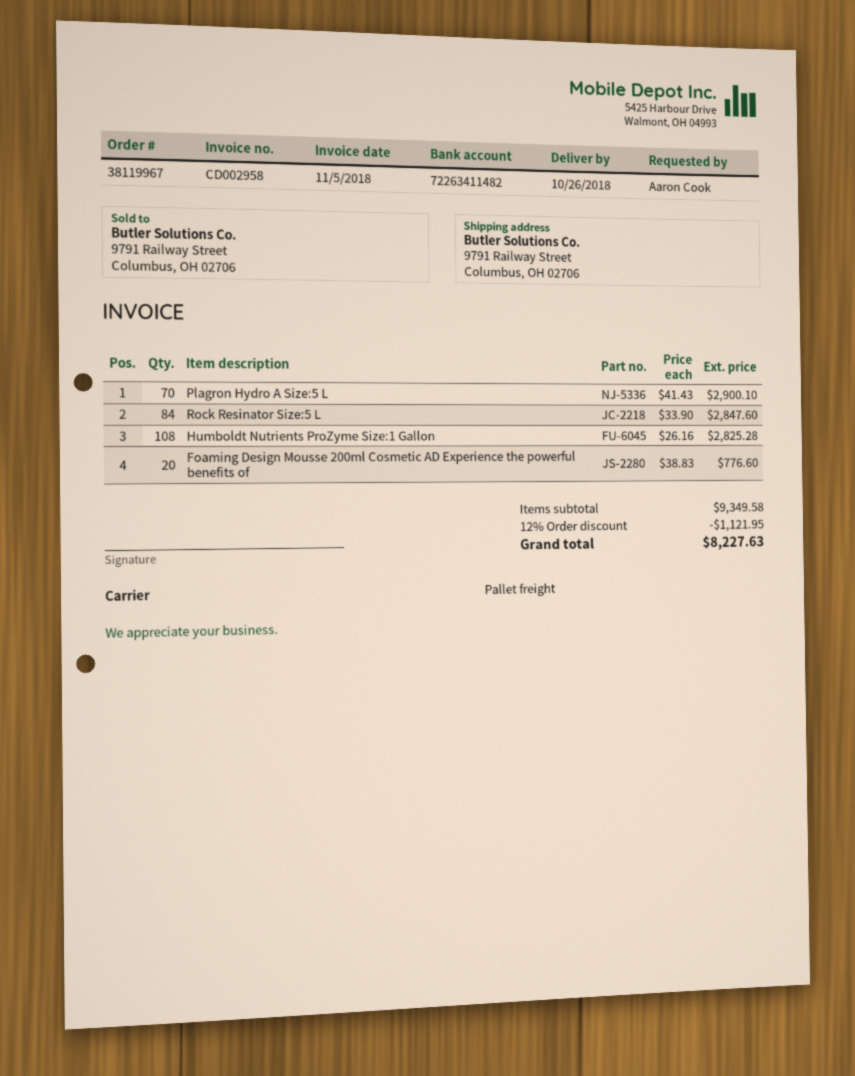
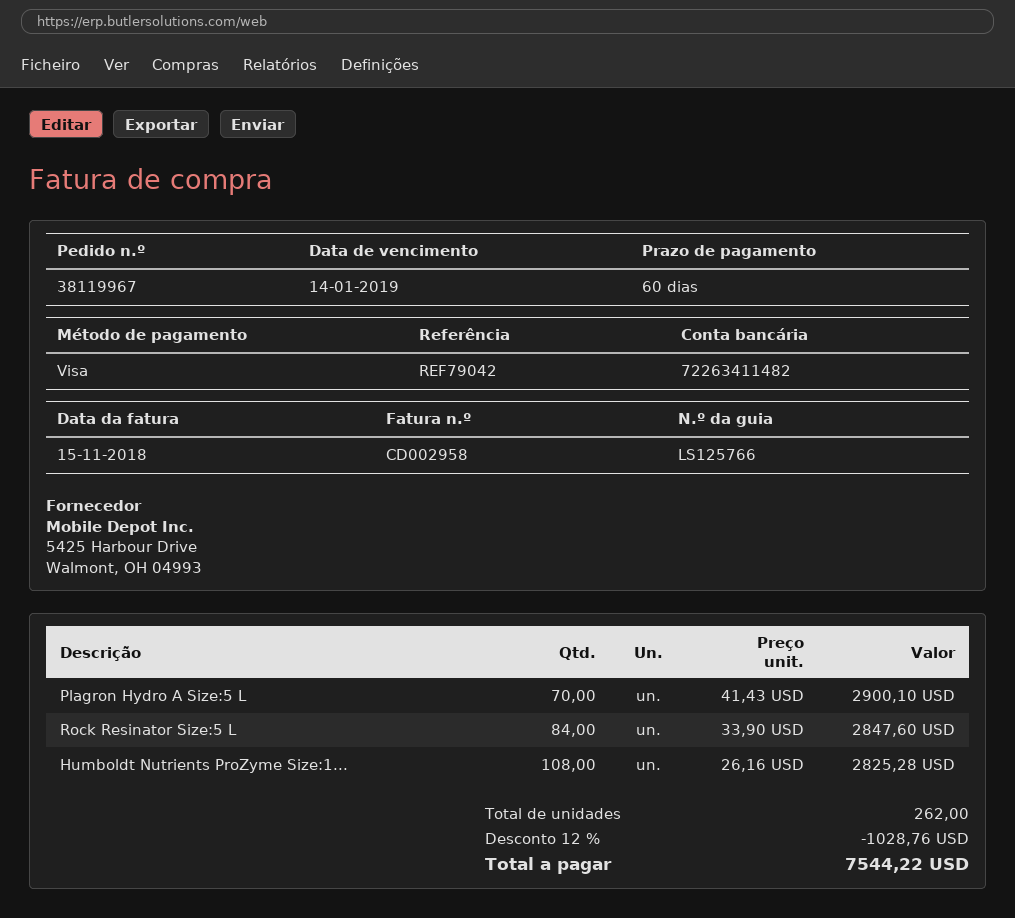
invoice date: 2018-11-05 -> 2018-11-15
Foaming Design Mousse 200ml Cosmetic AD Experience the powerful benefits of: 20 x 38.83 = 776.60 -> none
discount: 12% = 1121.95 -> 12% = 1028.76
total: 8227.63 -> 7544.22

